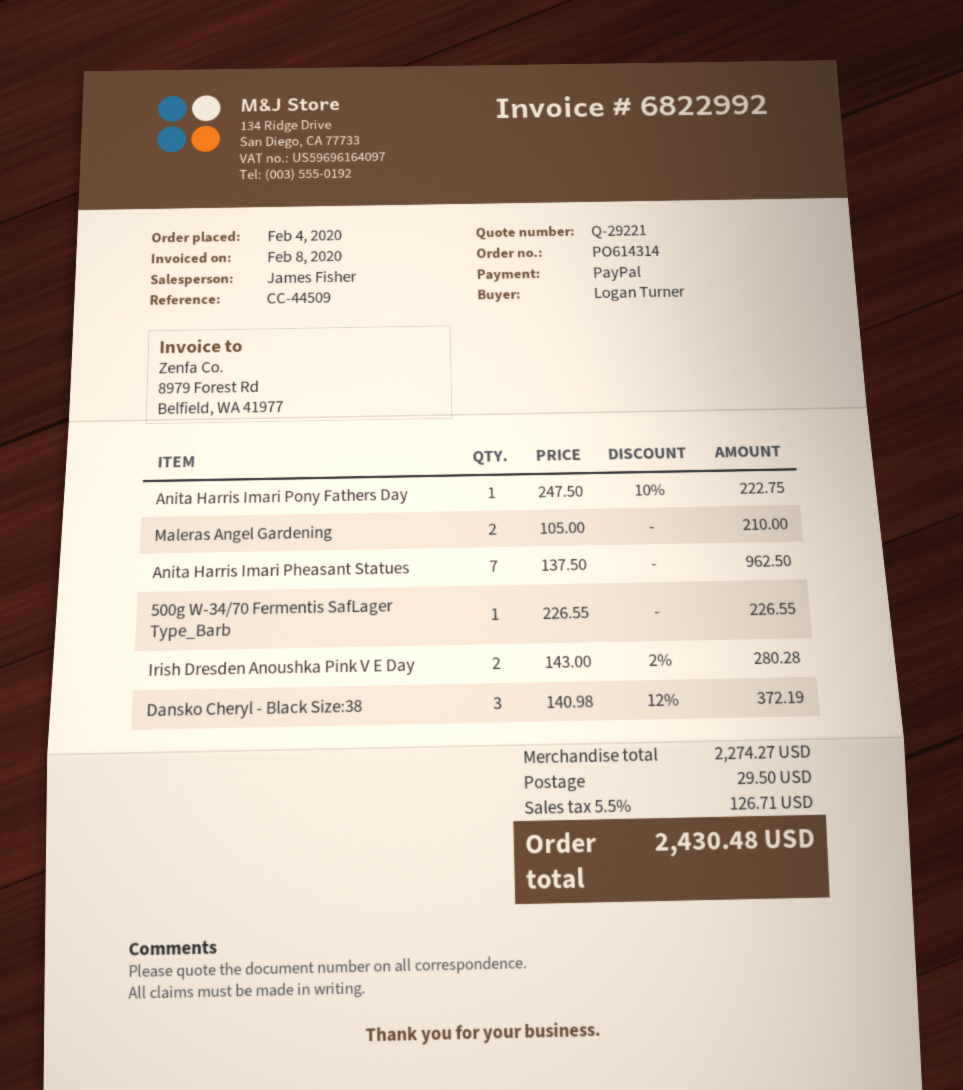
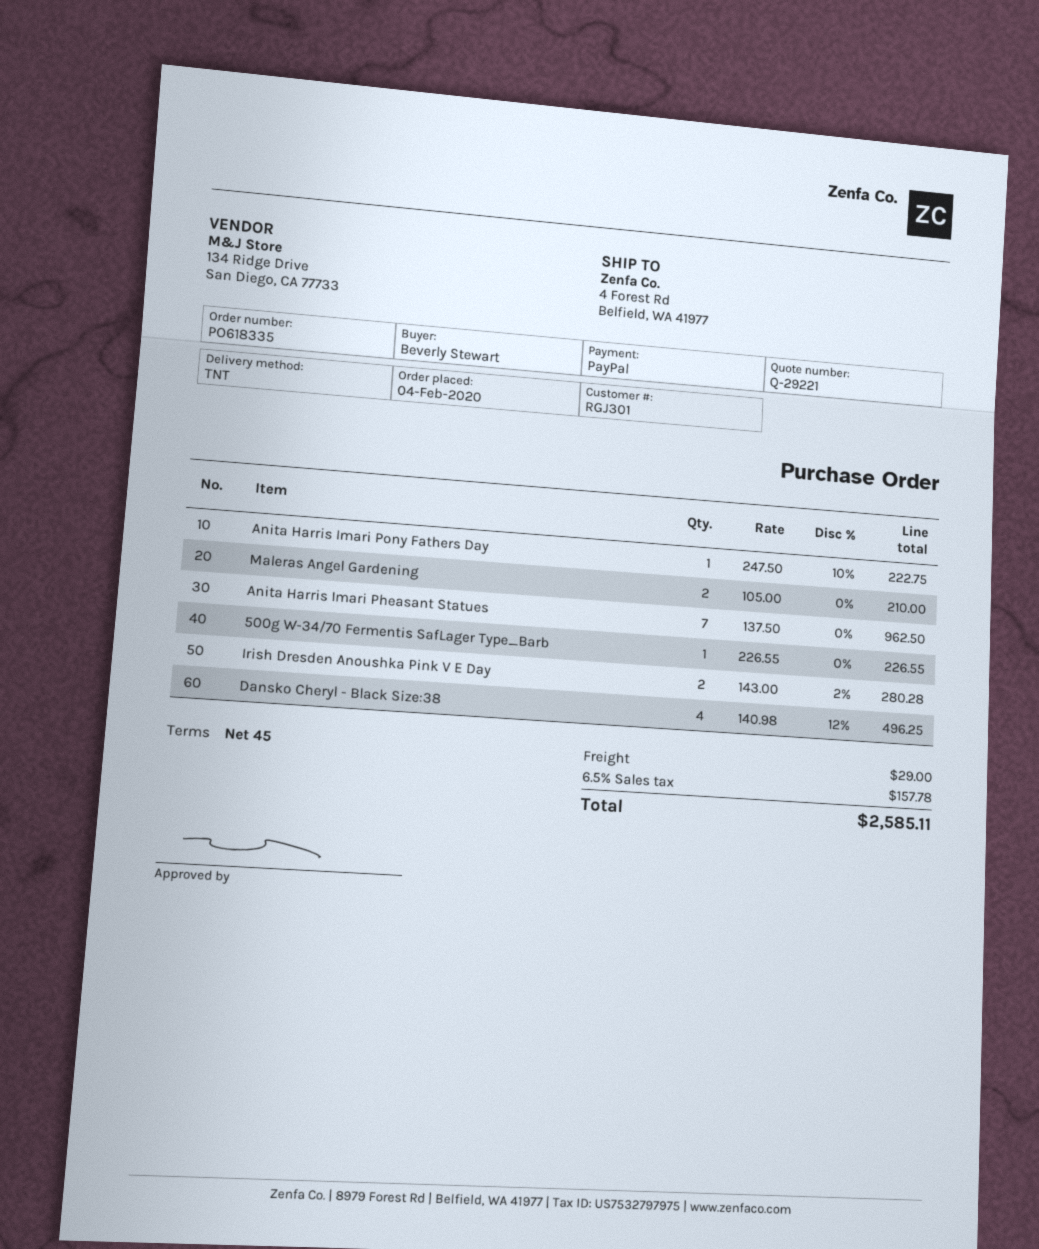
order number: PO614314 -> PO618335
ordered by: Logan Turner -> Beverly Stewart
Dansko Cheryl - Black Size:38: 3 x 140.98 - 12% = 372.19 -> 4 x 140.98 - 12% = 496.25
shipping: 29.50 -> 29.00
tax: 5.5% = 126.71 -> 6.5% = 157.78
total: 2430.48 -> 2585.11

